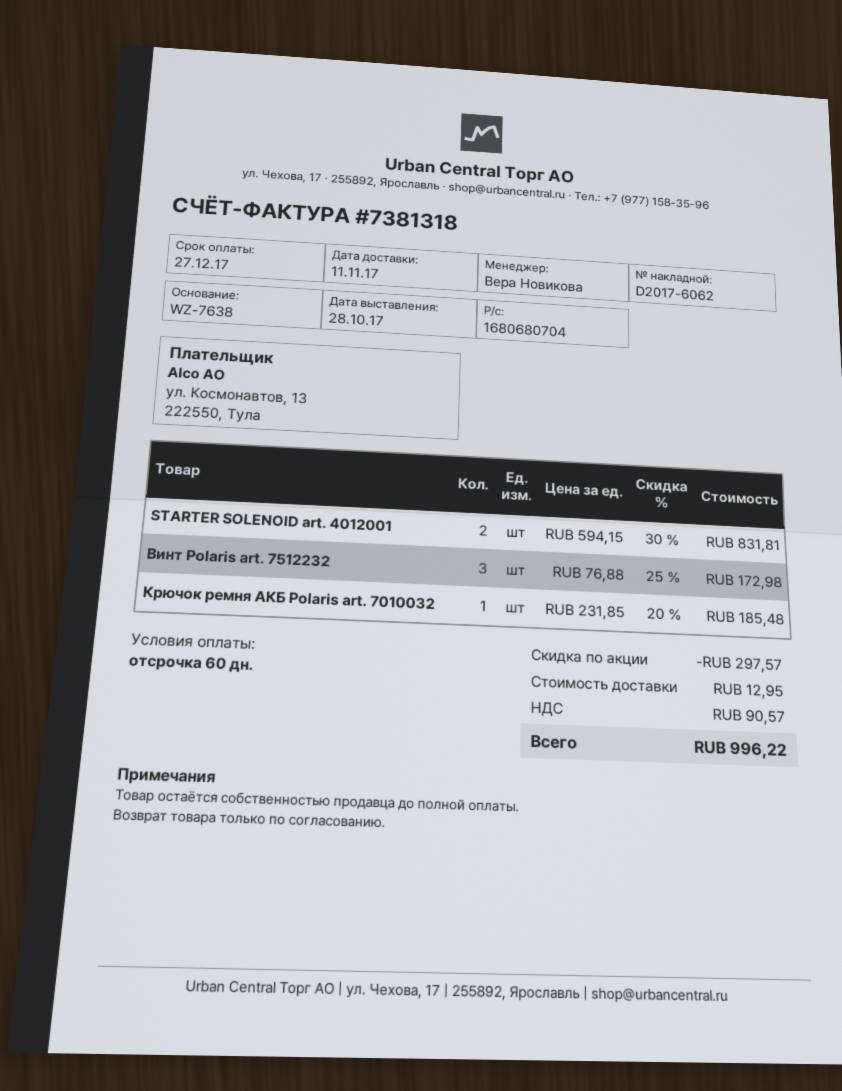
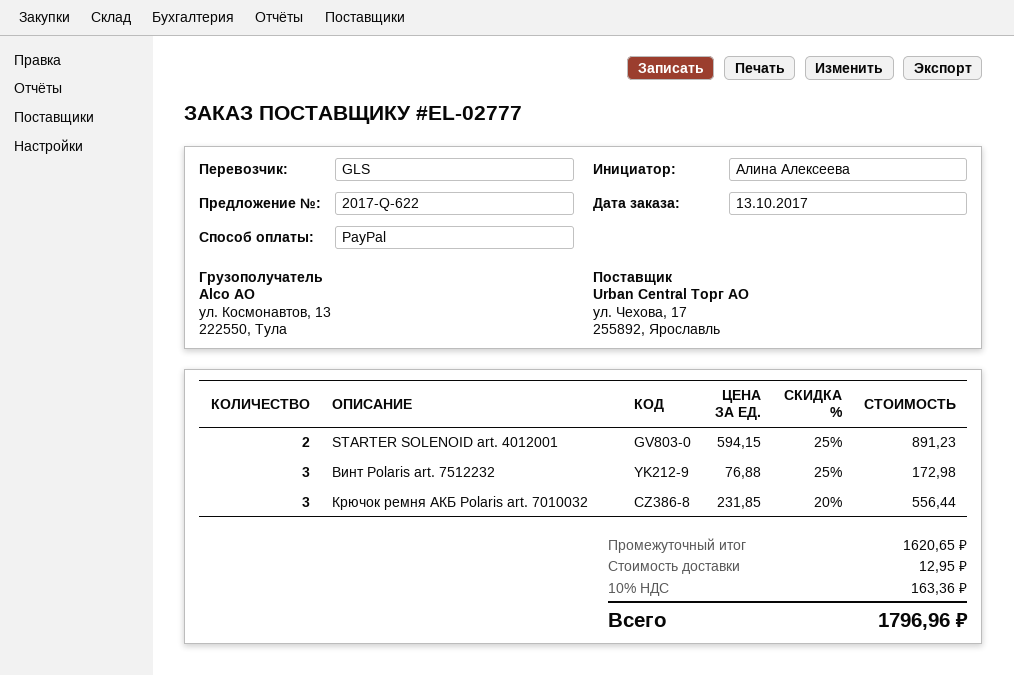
STARTER SOLENOID art. 4012001: 2 x 594.15 - 30% = 831.81 -> 2 x 594.15 - 25% = 891.23
Крючок ремня АКБ Polaris art. 7010032: 1 x 231.85 - 20% = 185.48 -> 3 x 231.85 - 20% = 556.44
discount: 297.57 -> none
tax: 90.57 -> 163.36
total: 996.22 -> 1796.96

